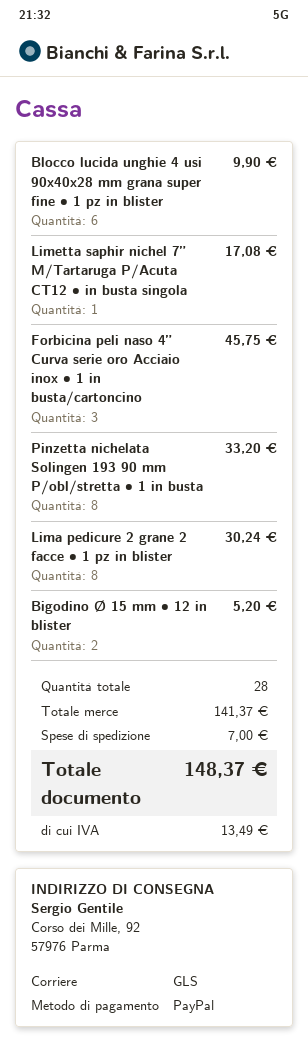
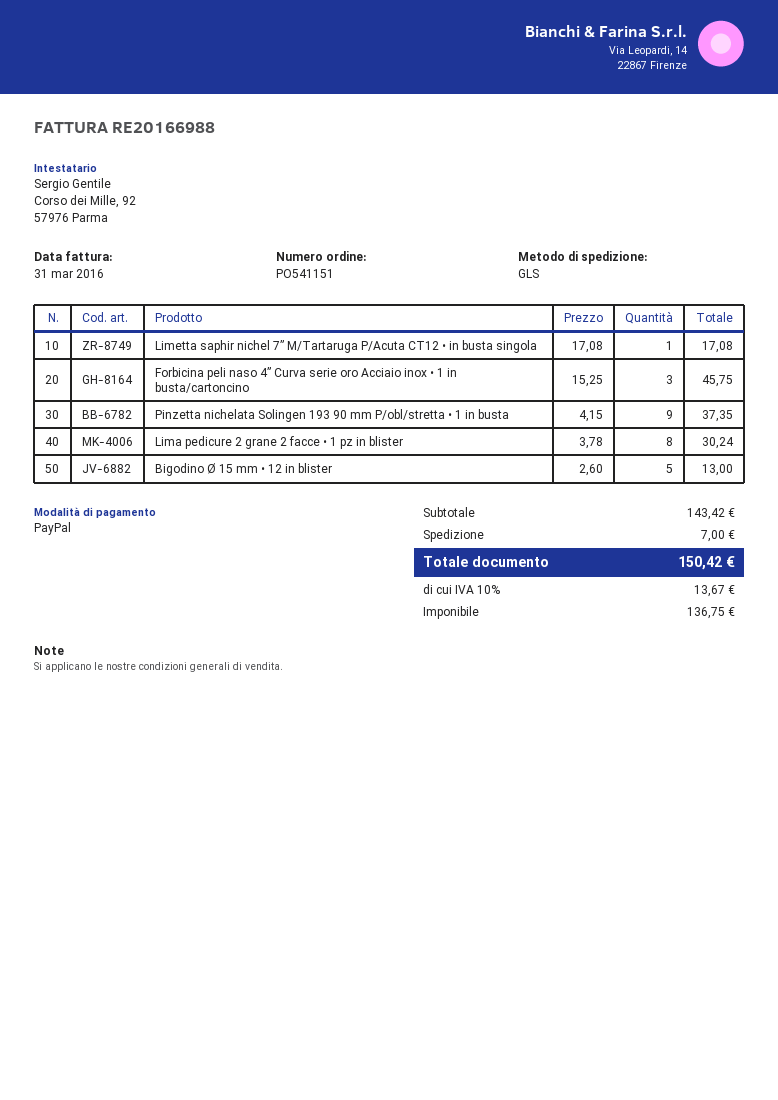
Blocco lucida unghie 4 usi 90x40x28 mm grana super fine • 1 pz in blister: 6 for 9.90 -> none
Pinzetta nichelata Solingen 193 90 mm P/obl/stretta • 1 in busta: 8 for 33.20 -> 9 for 37.35
Bigodino Ø 15 mm • 12 in blister: 2 for 5.20 -> 5 for 13.00
subtotal: 141.37 -> 143.42
tax: 13.49 -> 13.67
total: 148.37 -> 150.42

